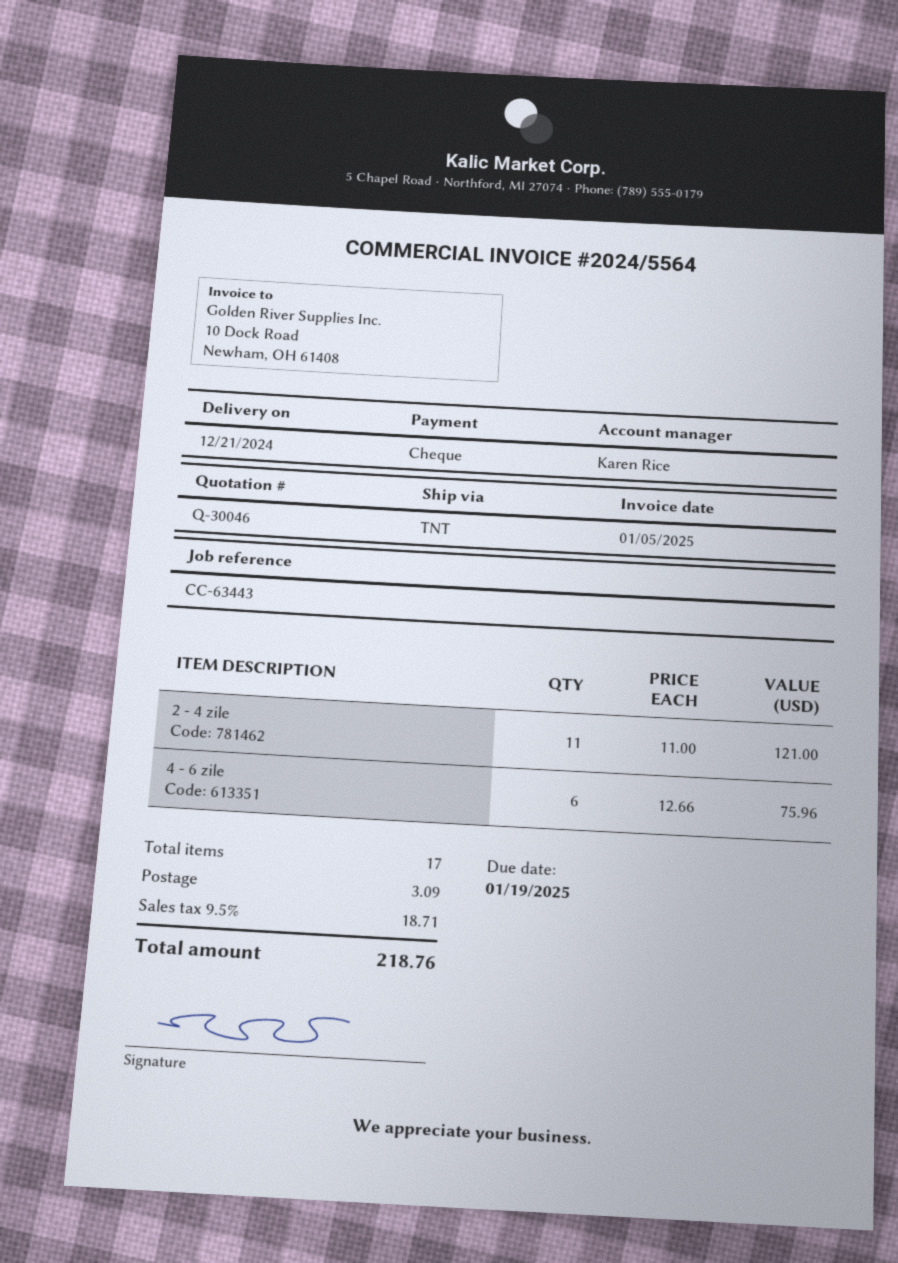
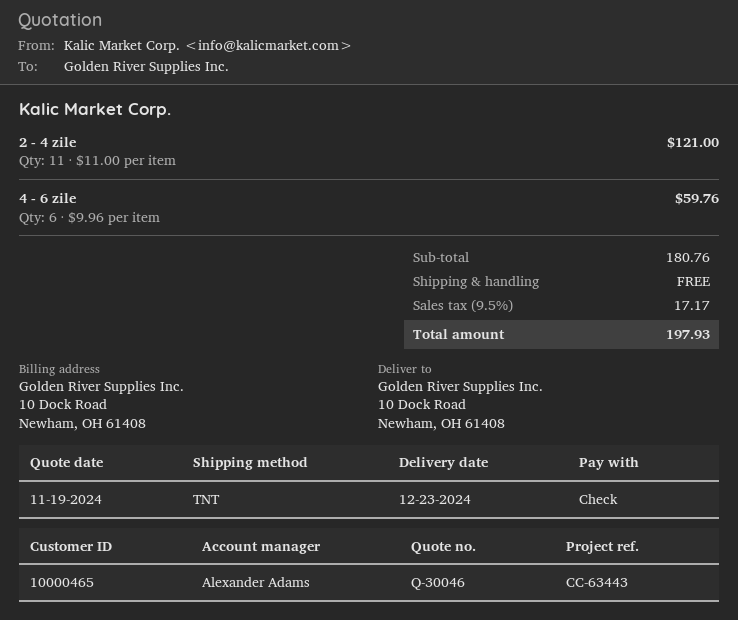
delivery date: 2024-12-21 -> 2024-12-23
sales rep: Karen Rice -> Alexander Adams
4 - 6 zile: 6 x 12.66 = 75.96 -> 6 x 9.96 = 59.76
shipping: 3.09 -> 0.00
tax: 9.5% = 18.71 -> 9.5% = 17.17
total: 218.76 -> 197.93

